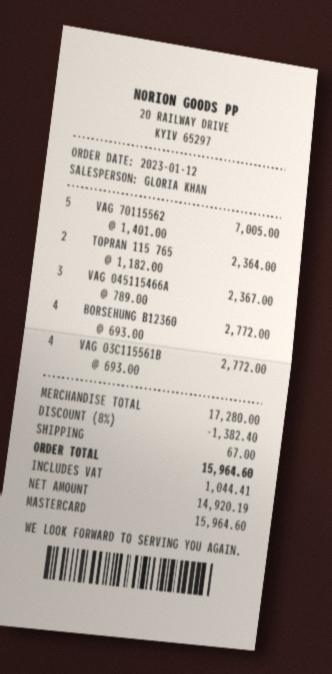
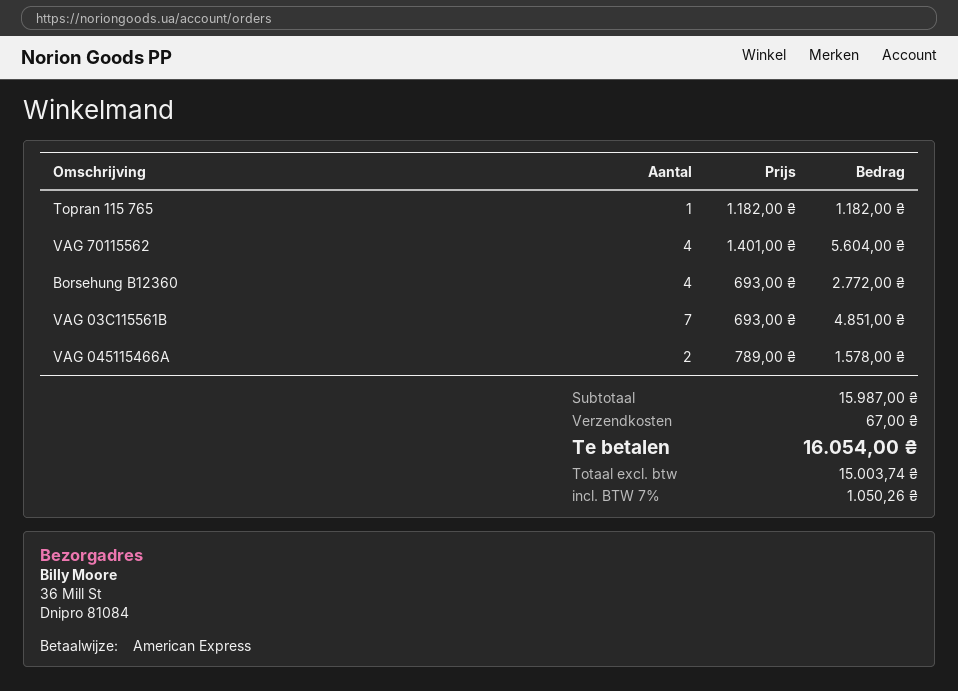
payment method: Mastercard -> American Express
VAG 70115562: 5 x 1401.00 = 7005.00 -> 4 x 1401.00 = 5604.00
TOPRAN 115 765: 2 x 1182.00 = 2364.00 -> 1 x 1182.00 = 1182.00
VAG 045115466A: 3 x 789.00 = 2367.00 -> 2 x 789.00 = 1578.00
VAG 03C115561B: 4 x 693.00 = 2772.00 -> 7 x 693.00 = 4851.00
subtotal: 17280.00 -> 15987.00
discount: 8% = 1382.40 -> none
net: 14920.19 -> 15003.74
tax: 1044.41 -> 1050.26
total: 15964.60 -> 16054.00

